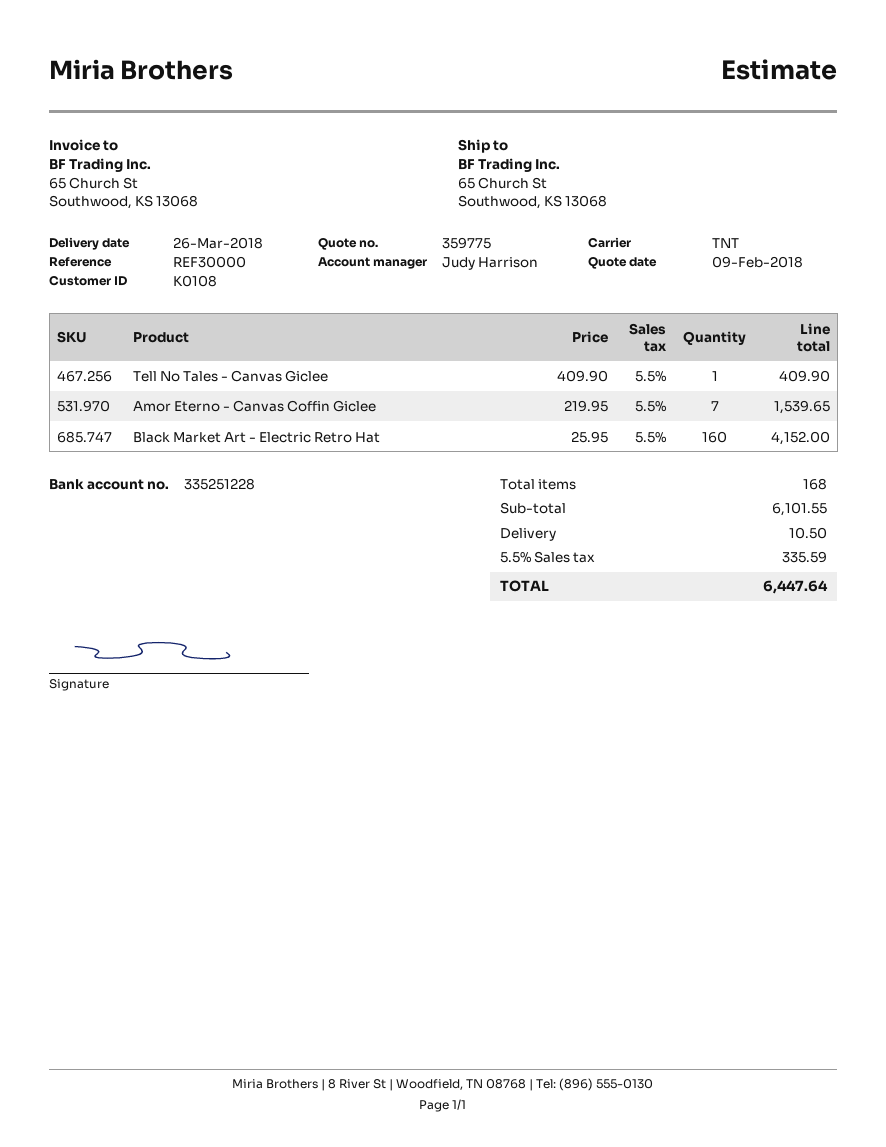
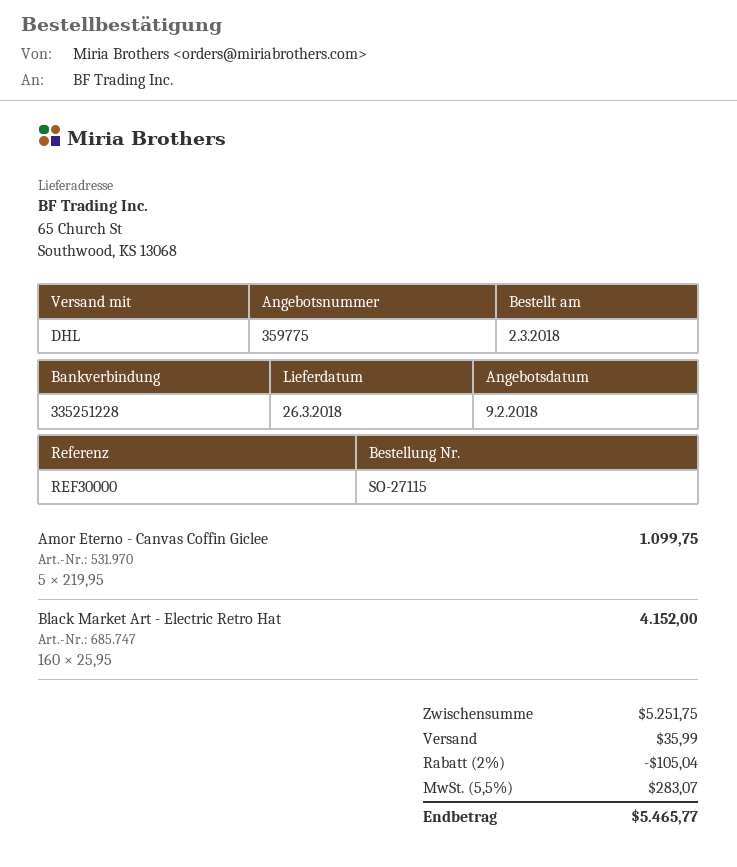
shipping method: TNT -> DHL
Tell No Tales - Canvas Giclee: 1 x 409.90 = 409.90 -> none
Amor Eterno - Canvas Coffin Giclee: 7 x 219.95 = 1539.65 -> 5 x 219.95 = 1099.75
subtotal: 6101.55 -> 5251.75
discount: none -> 2% = 105.04
shipping: 10.50 -> 35.99
tax: 5.5% = 335.59 -> 5.5% = 283.07
total: 6447.64 -> 5465.77

